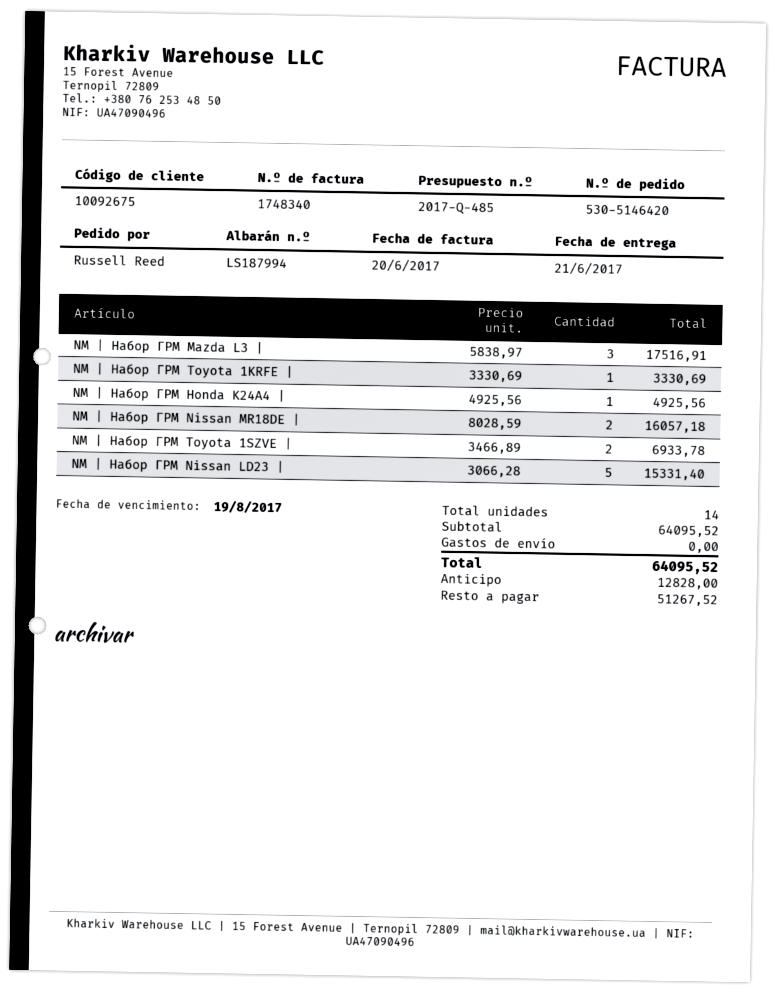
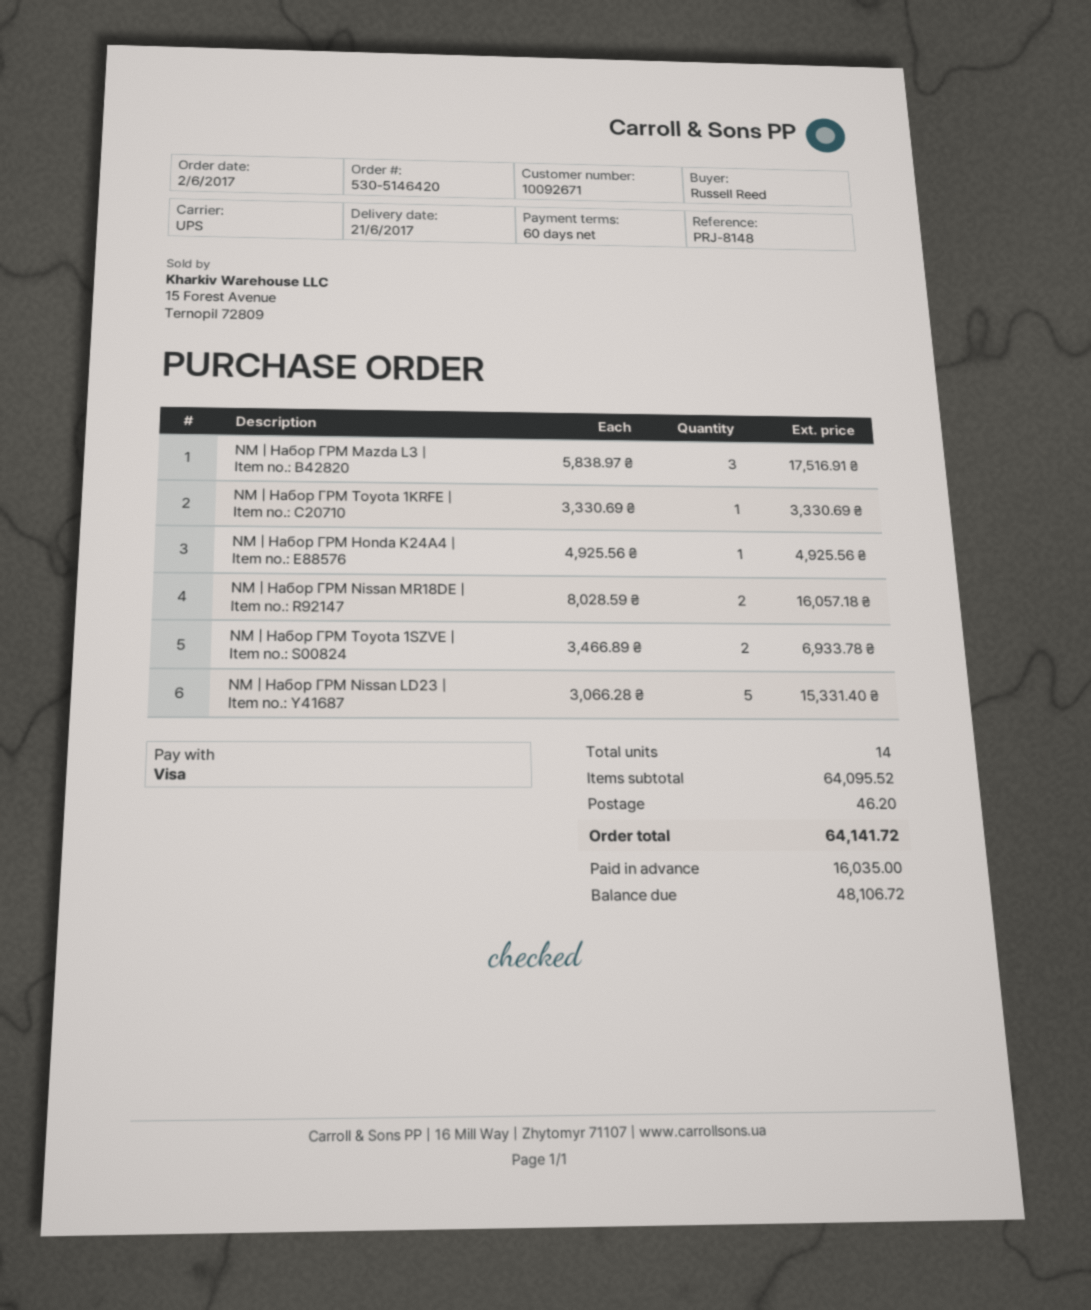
customer number: 10092675 -> 10092671
shipping: 0.00 -> 46.20
total: 64095.52 -> 64141.72
deposit: 12828.00 -> 16035.00
balance: 51267.52 -> 48106.72

